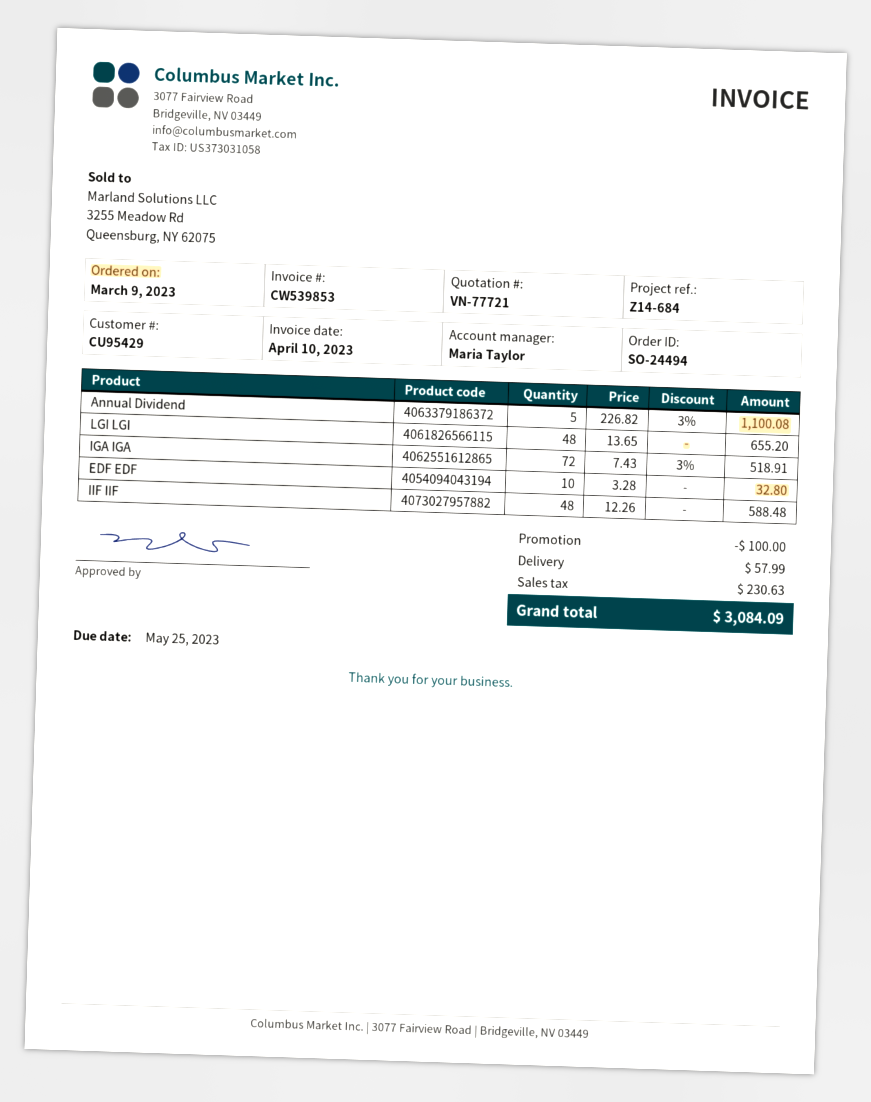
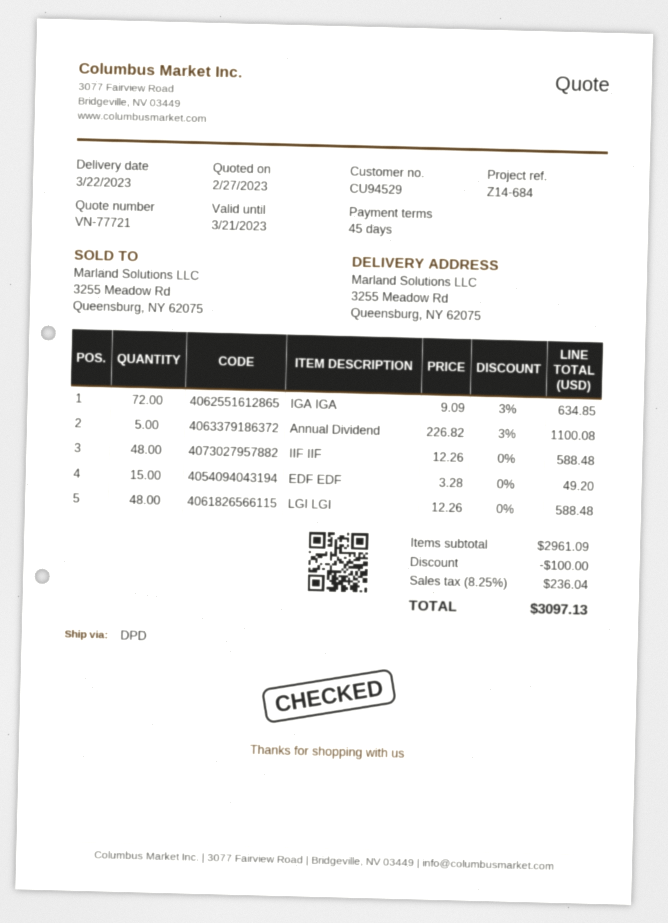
customer number: CU95429 -> CU94529
LGI LGI: 48 x 13.65 = 655.20 -> 48 x 12.26 = 588.48
IGA IGA: 72 x 7.43 - 3% = 518.91 -> 72 x 9.09 - 3% = 634.85
EDF EDF: 10 x 3.28 = 32.80 -> 15 x 3.28 = 49.20
shipping: 57.99 -> none
tax: 230.63 -> 236.04
total: 3084.09 -> 3097.13

